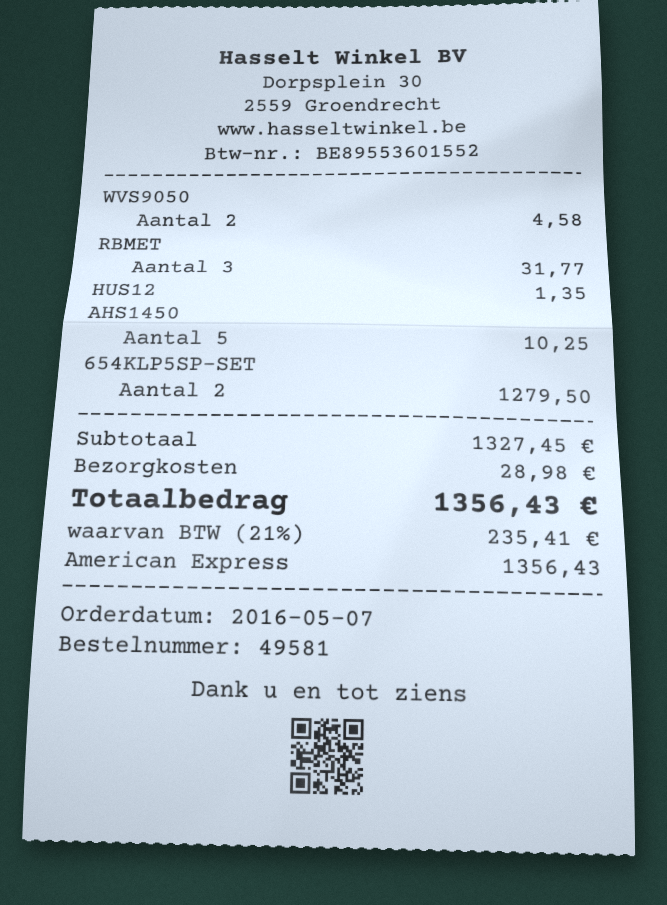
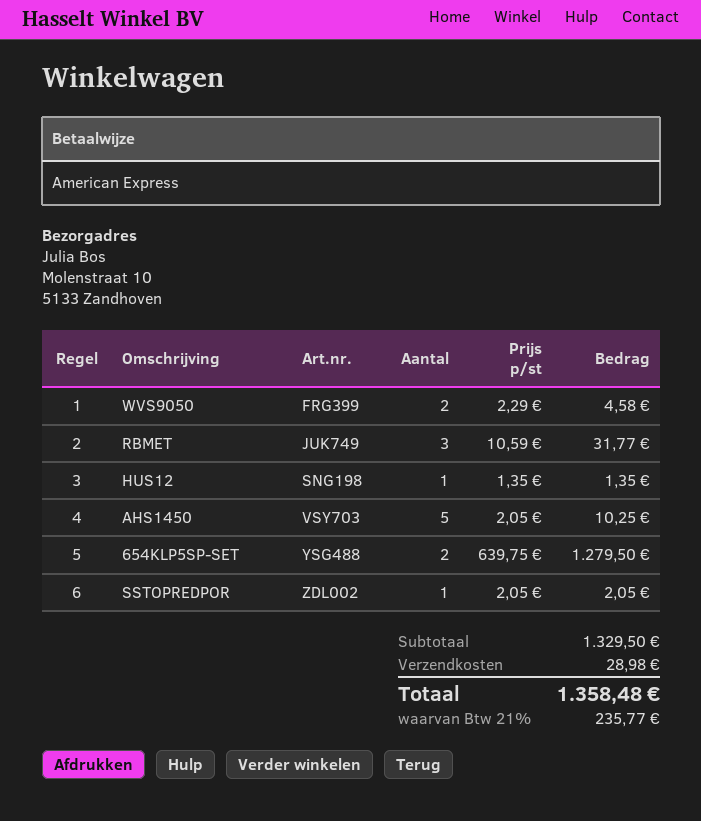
SSTOPREDPOR: none -> 1 for 2.05
subtotal: 1327.45 -> 1329.50
tax: 21% = 235.41 -> 21% = 235.77
total: 1356.43 -> 1358.48

